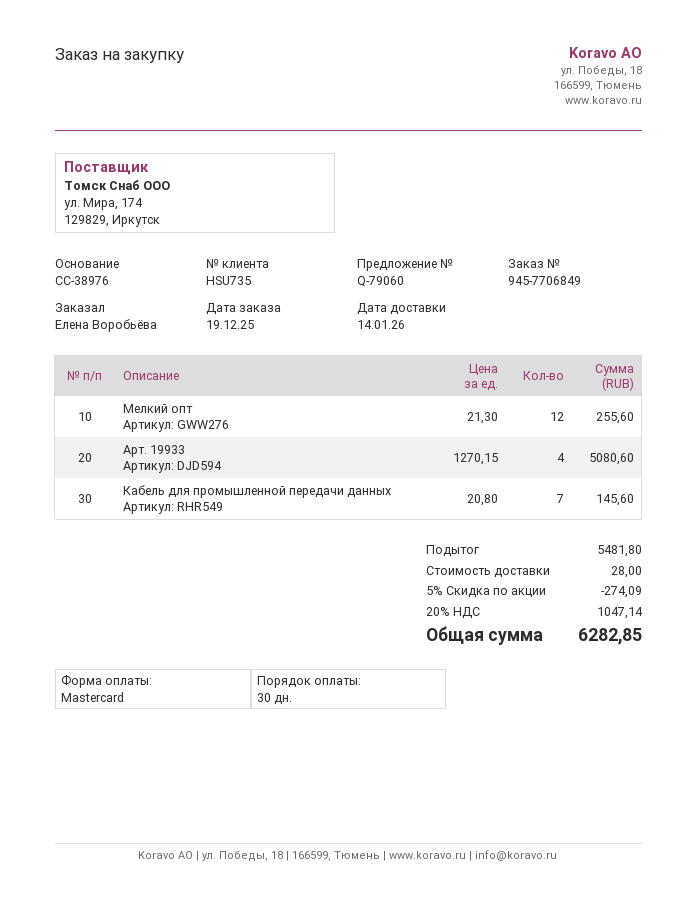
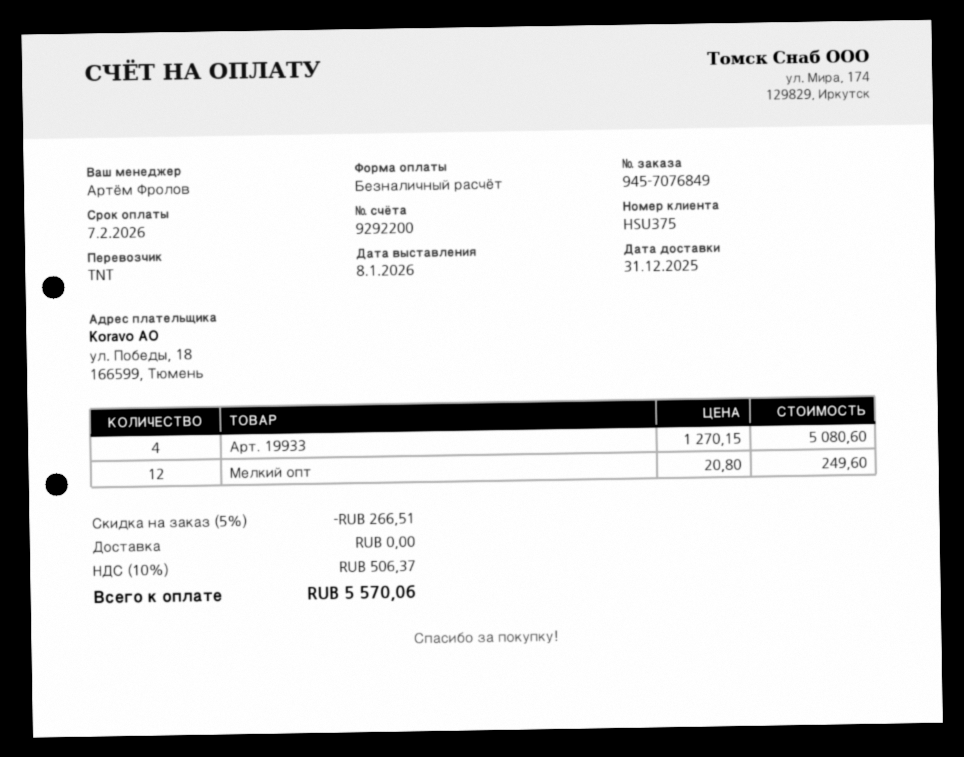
order number: 945-7706849 -> 945-7076849
delivery date: 2026-01-14 -> 2025-12-31
customer number: HSU735 -> HSU375
payment method: Mastercard -> bank transfer
Мелкий опт: 12 x 21.30 = 255.60 -> 12 x 20.80 = 249.60
Кабель для промышленной передачи данных: 7 x 20.80 = 145.60 -> none
discount: 5% = 274.09 -> 5% = 266.51
shipping: 28.00 -> 0.00
tax: 20% = 1047.14 -> 10% = 506.37
total: 6282.85 -> 5570.06

